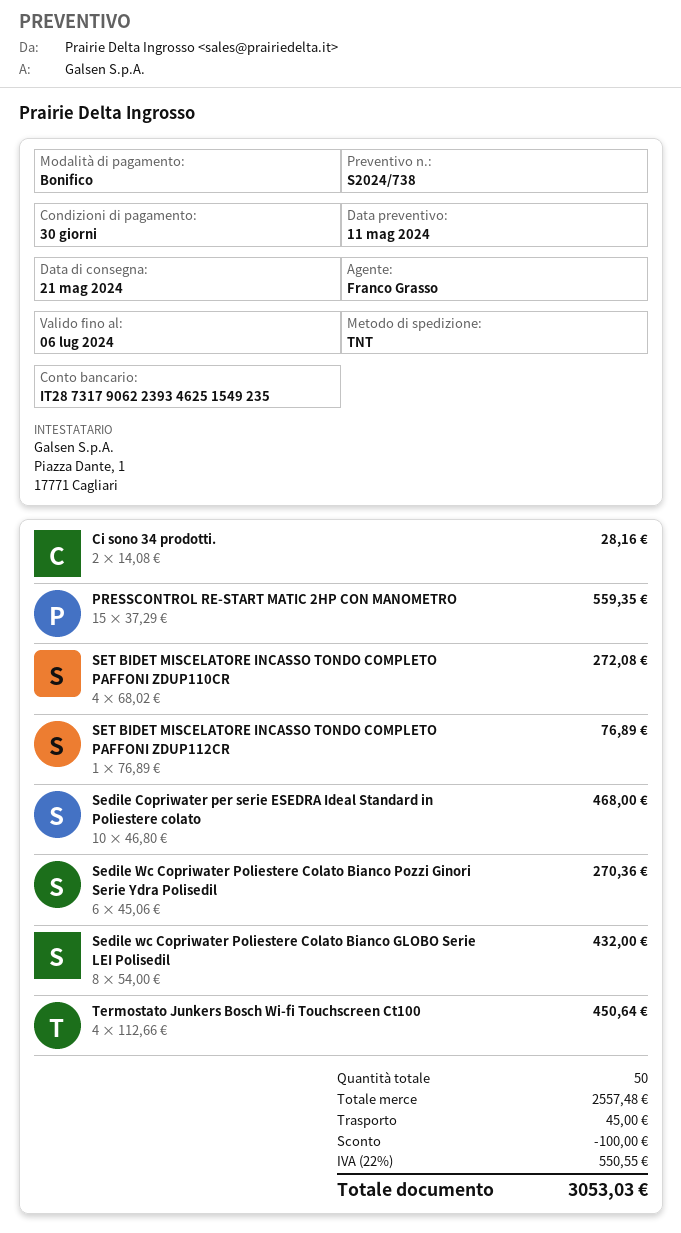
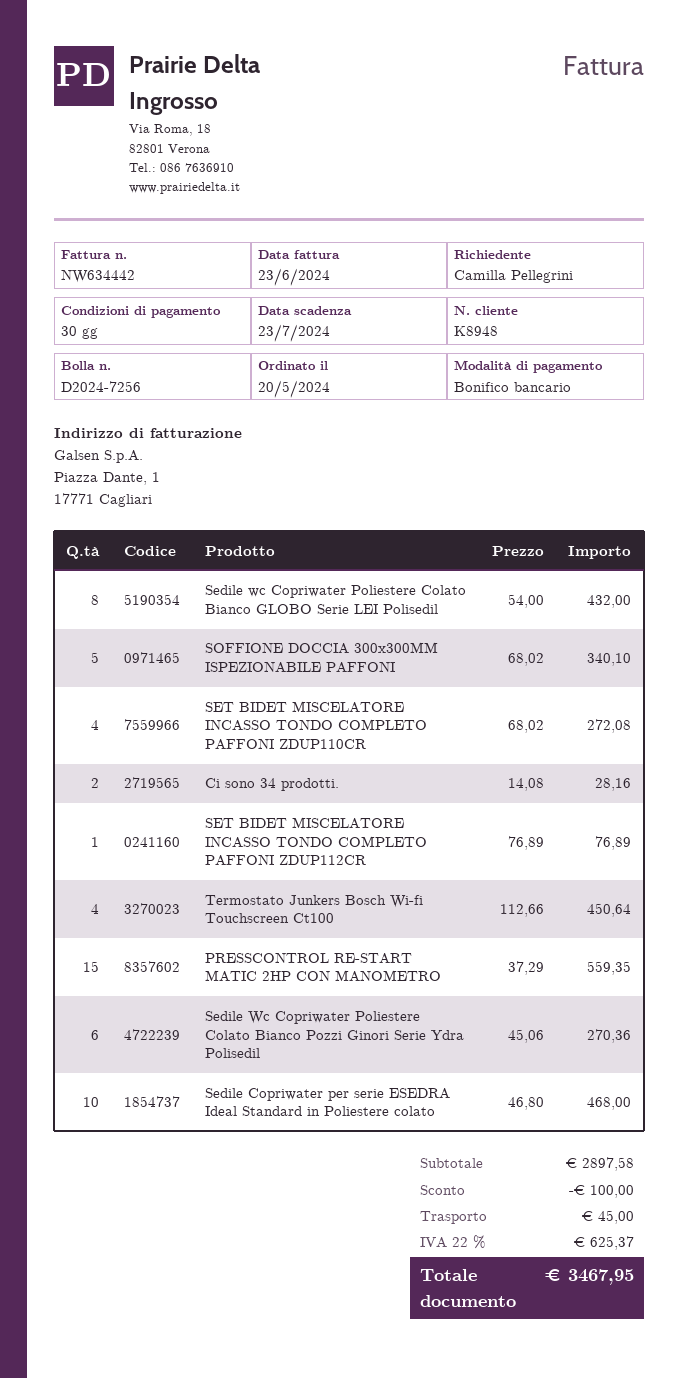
SOFFIONE DOCCIA 300x300MM ISPEZIONABILE PAFFONI: none -> 5 x 68.02 = 340.10
subtotal: 2557.48 -> 2897.58
tax: 22% = 550.55 -> 22% = 625.37
total: 3053.03 -> 3467.95

